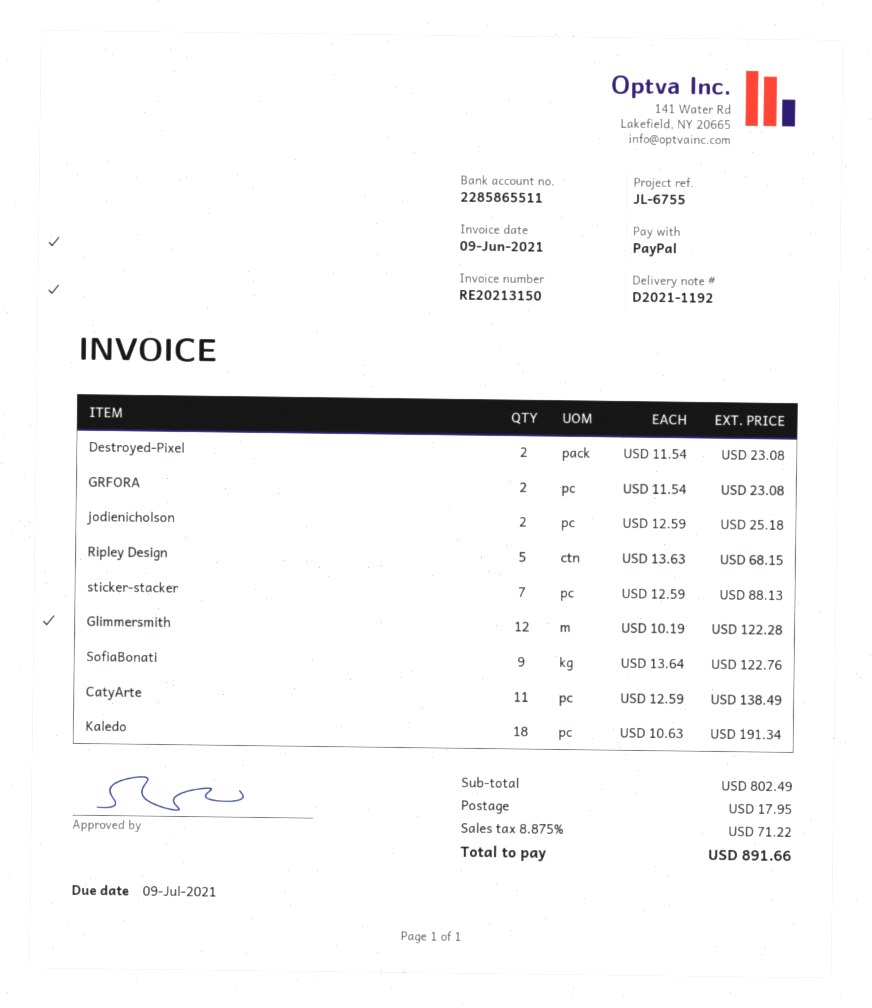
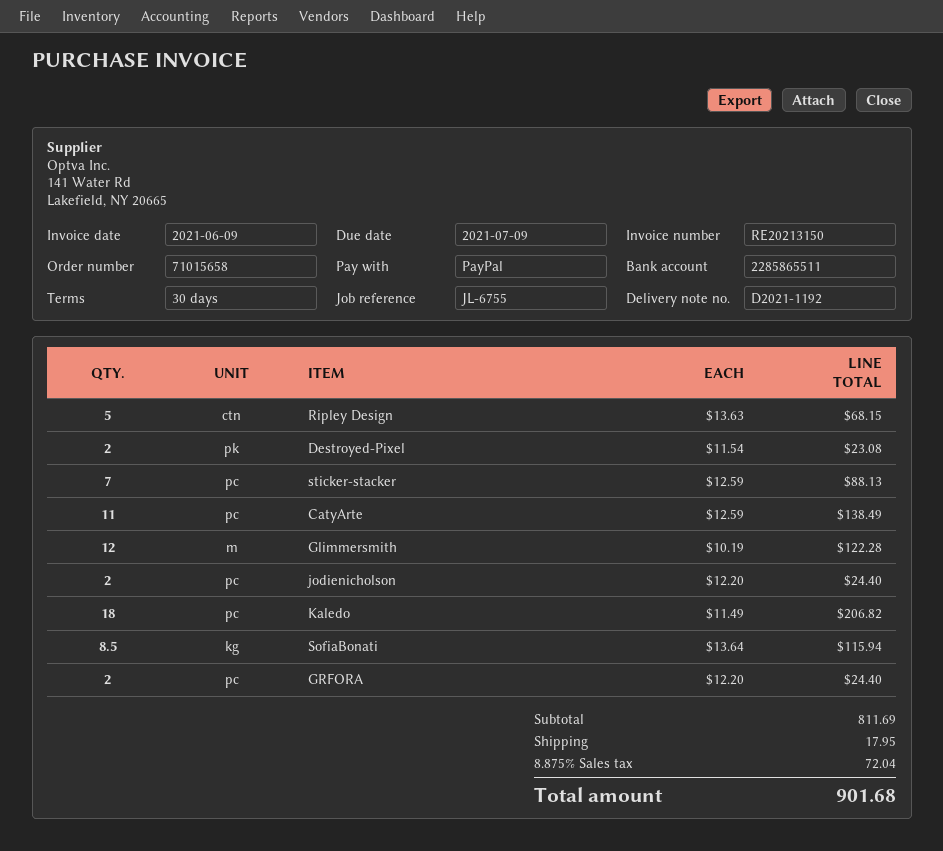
GRFORA: 2 x 11.54 = 23.08 -> 2 x 12.20 = 24.40
jodienicholson: 2 x 12.59 = 25.18 -> 2 x 12.20 = 24.40
SofiaBonati: 9 x 13.64 = 122.76 -> 8.5 x 13.64 = 115.94
Kaledo: 18 x 10.63 = 191.34 -> 18 x 11.49 = 206.82
subtotal: 802.49 -> 811.69
tax: 8.875% = 71.22 -> 8.875% = 72.04
total: 891.66 -> 901.68

